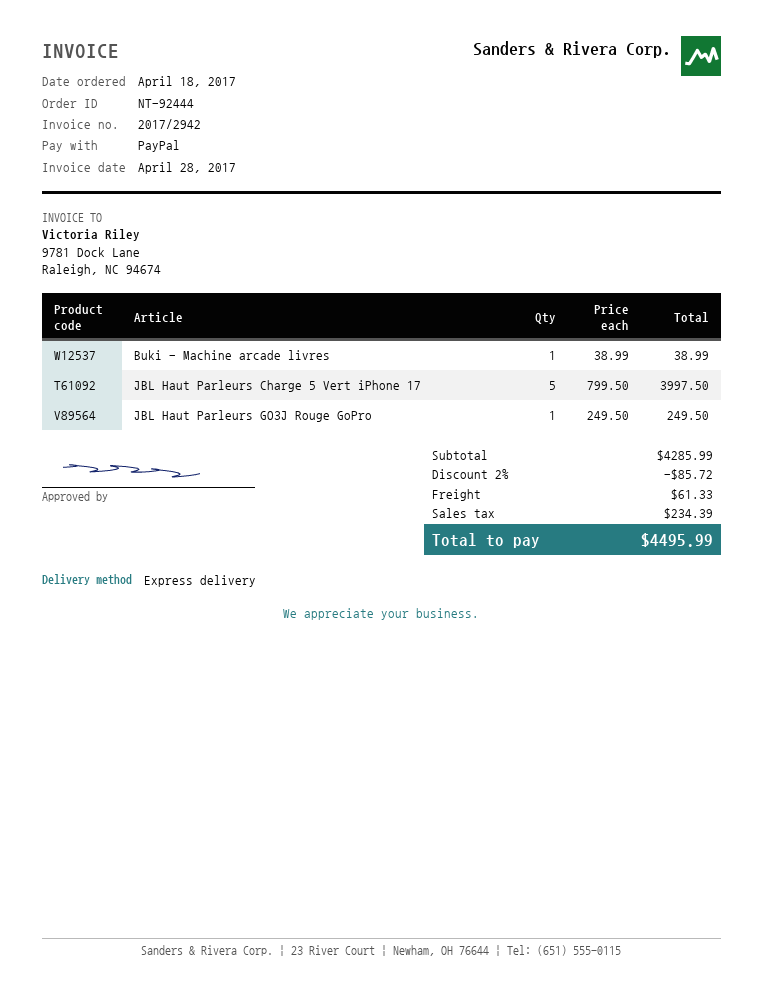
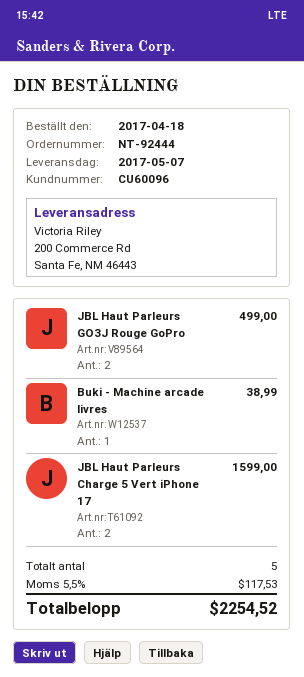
JBL Haut Parleurs Charge 5 Vert iPhone 17: 5 for 3997.50 -> 2 for 1599.00
JBL Haut Parleurs GO3J Rouge GoPro: 1 for 249.50 -> 2 for 499.00
discount: 2% = 85.72 -> none
shipping: 61.33 -> none
tax: 234.39 -> 117.53
total: 4495.99 -> 2254.52

